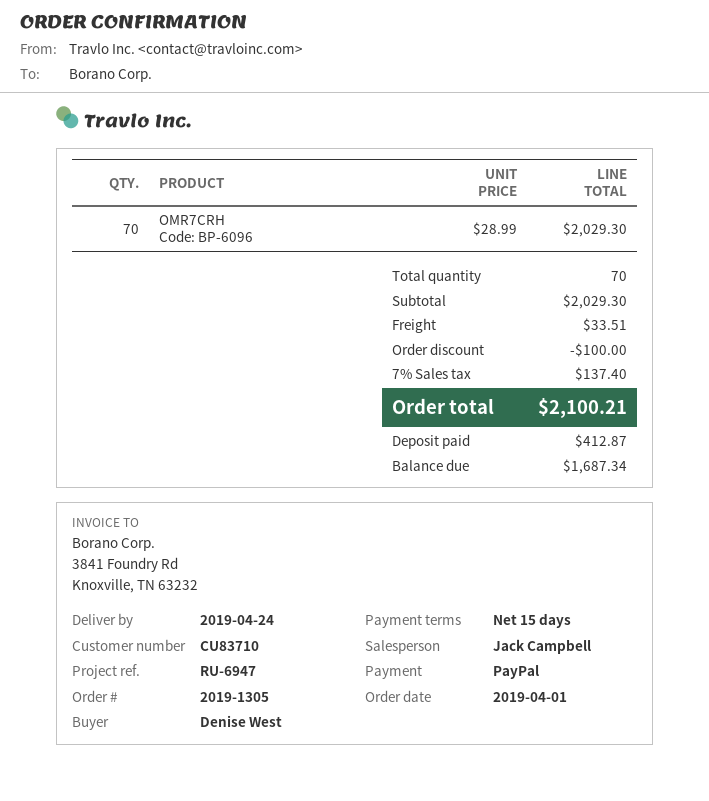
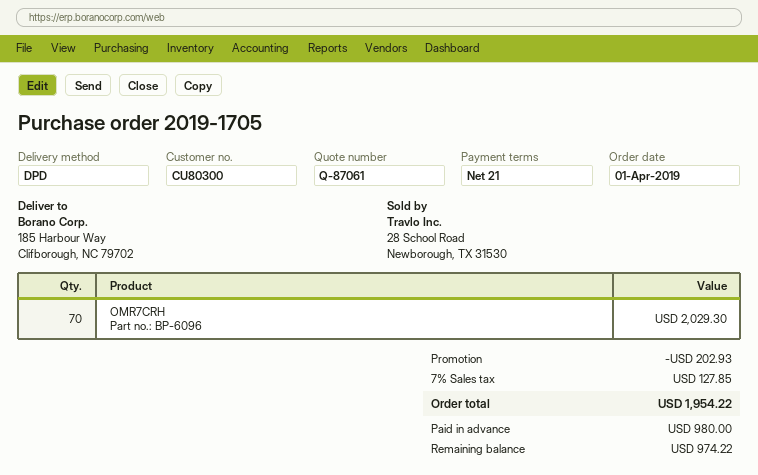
order number: 2019-1305 -> 2019-1705
payment terms: 15 days -> 21 days
customer number: CU83710 -> CU80300
discount: 100.00 -> 202.93
shipping: 33.51 -> none
tax: 7% = 137.40 -> 7% = 127.85
total: 2100.21 -> 1954.22
deposit: 412.87 -> 980.00
balance: 1687.34 -> 974.22

